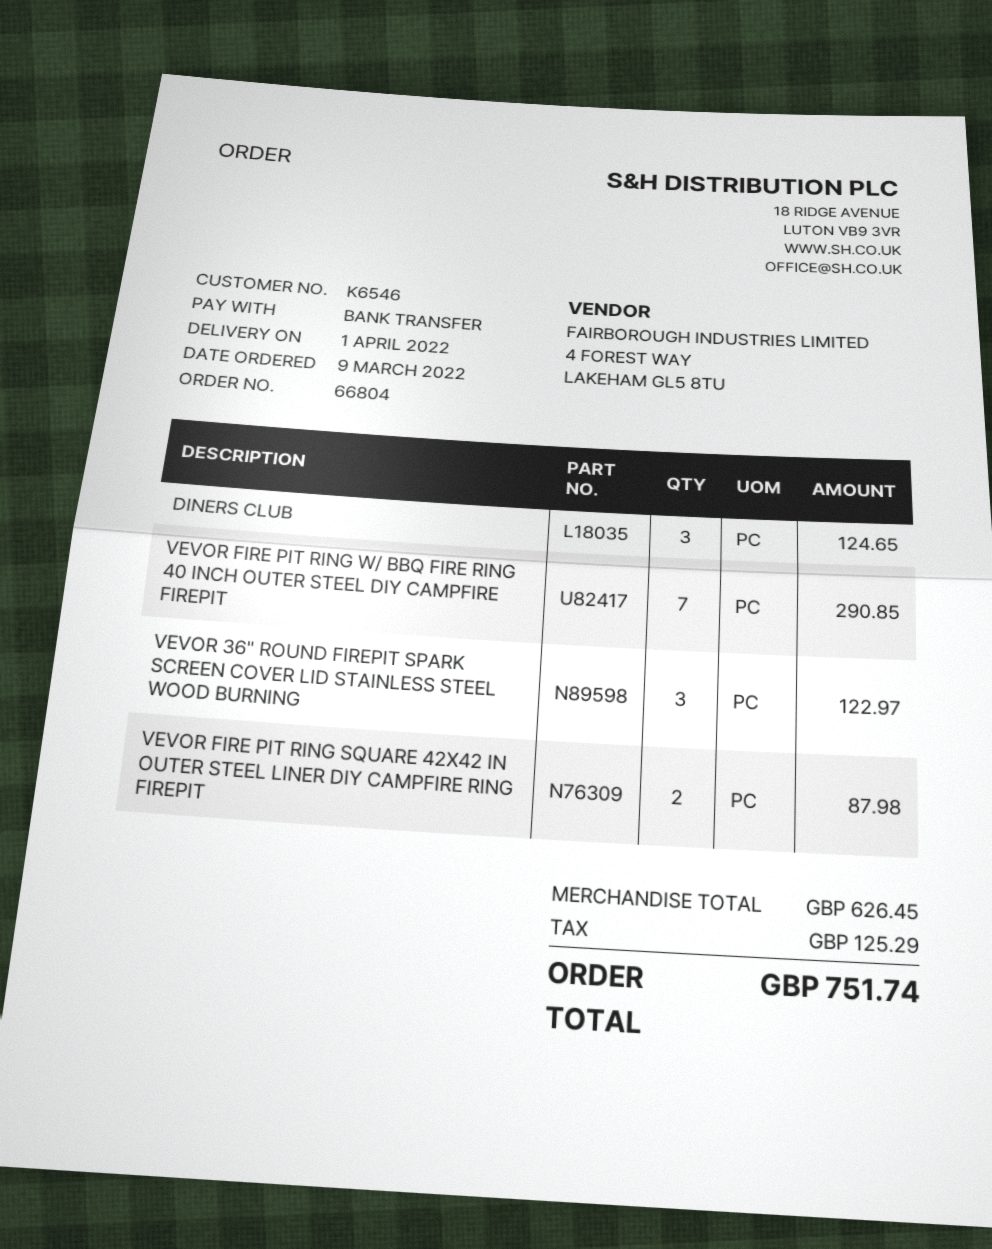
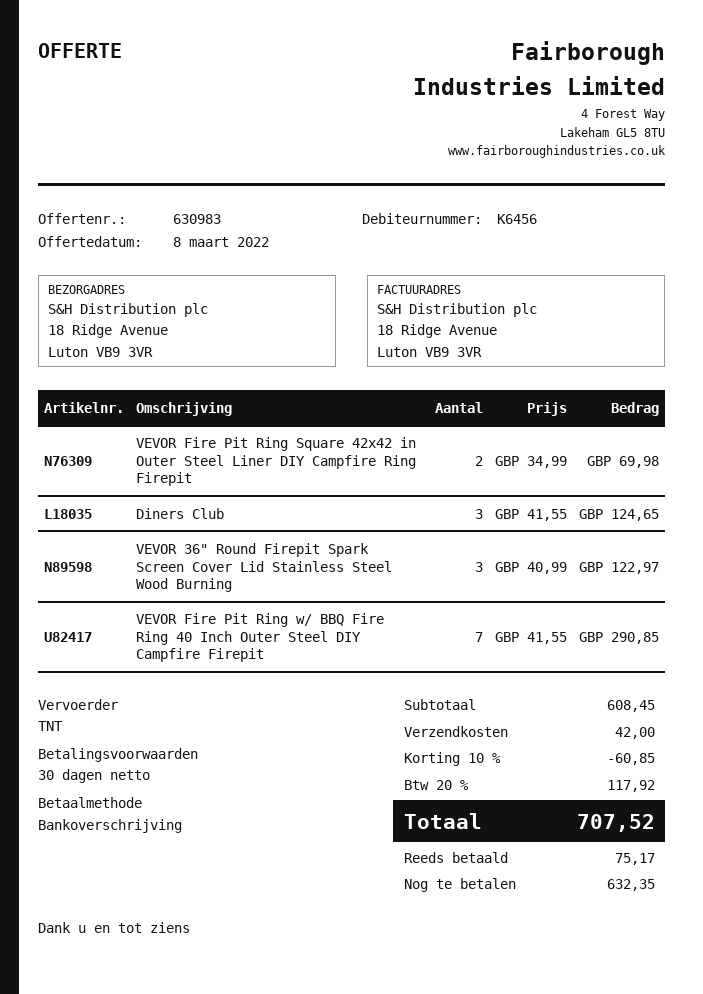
customer number: K6546 -> K6456
VEVOR FIRE PIT RING SQUARE 42X42 IN OUTER STEEL LINER DIY CAMPFIRE RING FIREPIT: 2 for 87.98 -> 2 for 69.98
subtotal: 626.45 -> 608.45
discount: none -> 10% = 60.85
shipping: none -> 42.00
tax: 125.29 -> 117.92
total: 751.74 -> 707.52

